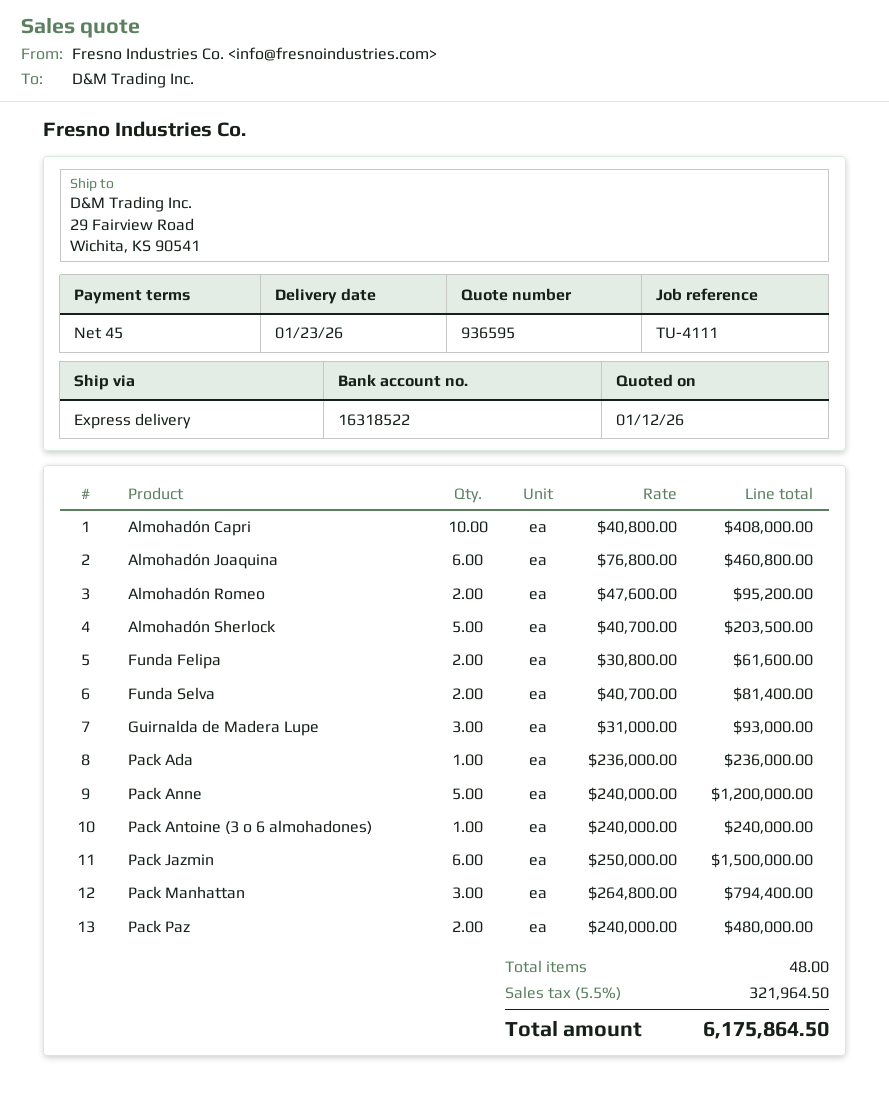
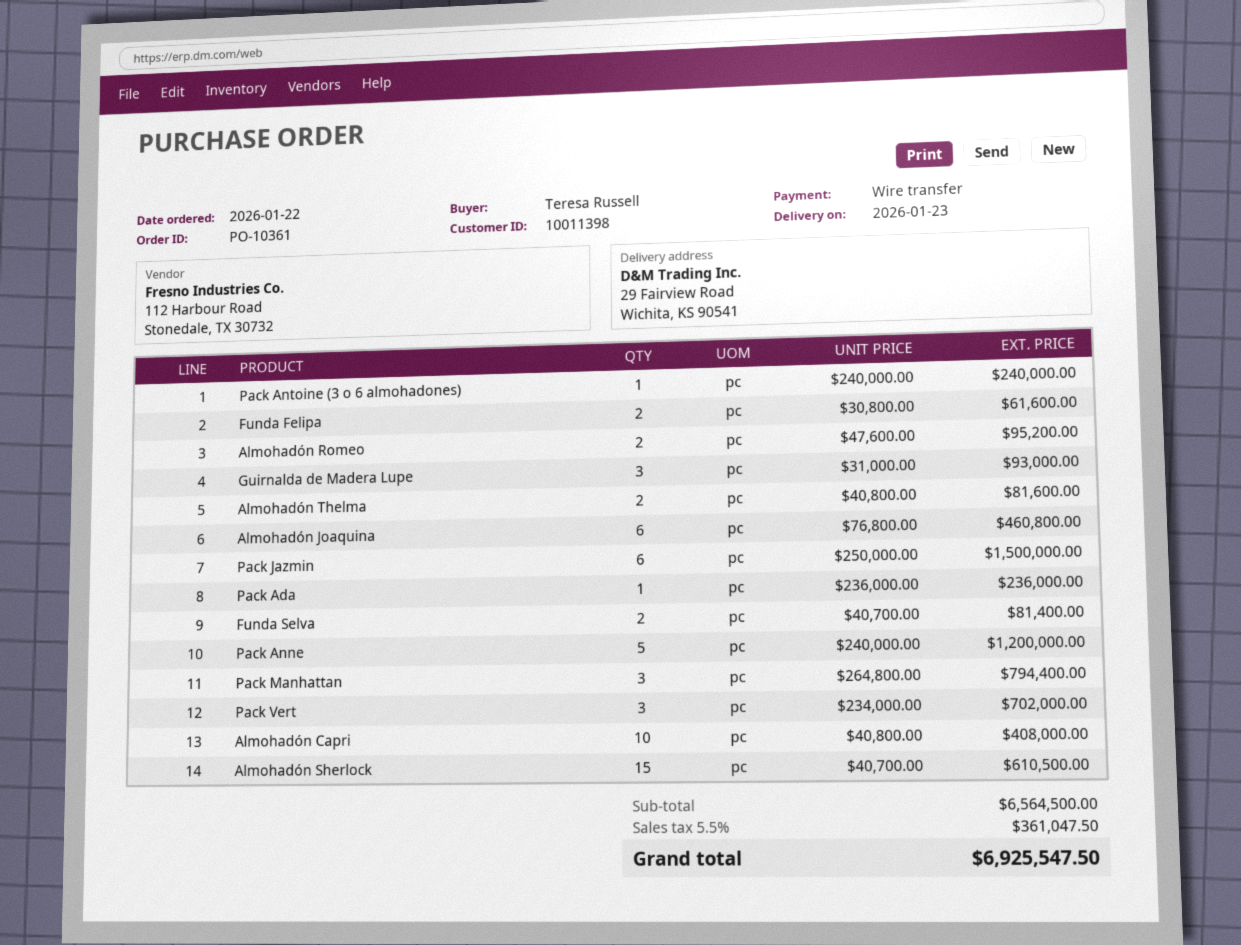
Almohadón Sherlock: 5 x 40700.00 = 203500.00 -> 15 x 40700.00 = 610500.00
Pack Paz: 2 x 240000.00 = 480000.00 -> none
Almohadón Thelma: none -> 2 x 40800.00 = 81600.00
Pack Vert: none -> 3 x 234000.00 = 702000.00
tax: 5.5% = 321964.50 -> 5.5% = 361047.50
total: 6175864.50 -> 6925547.50

